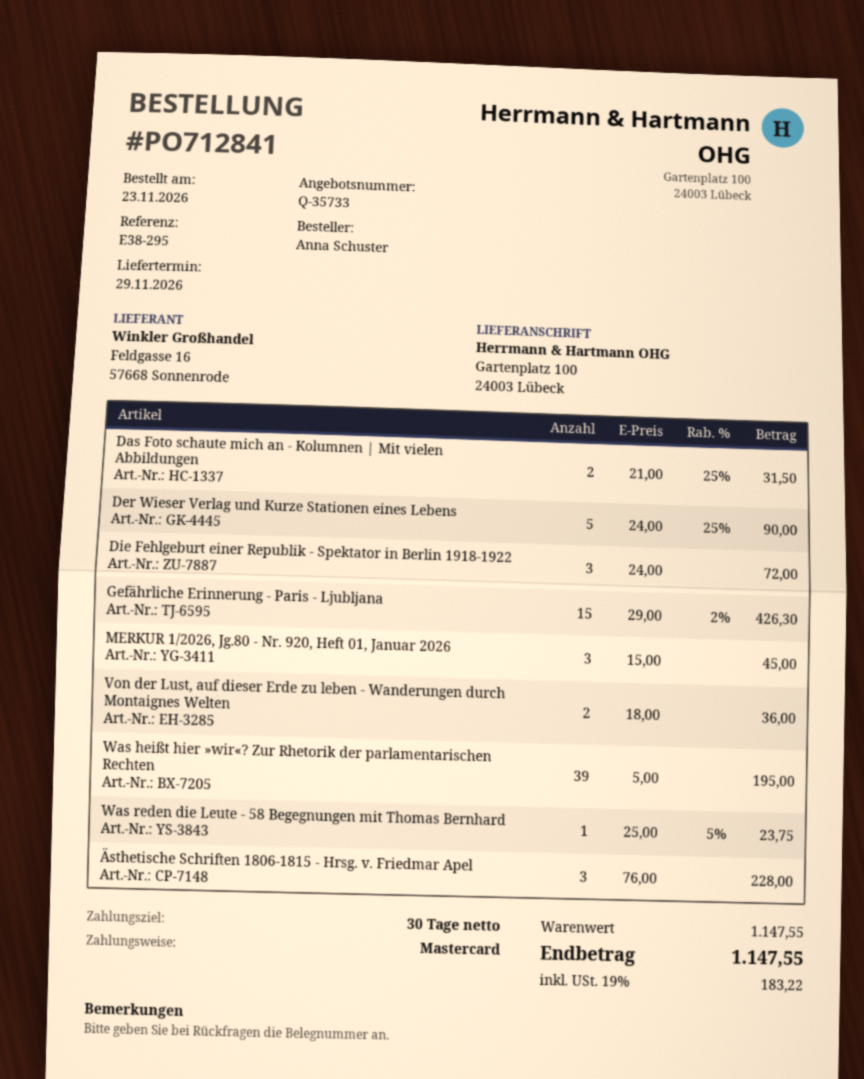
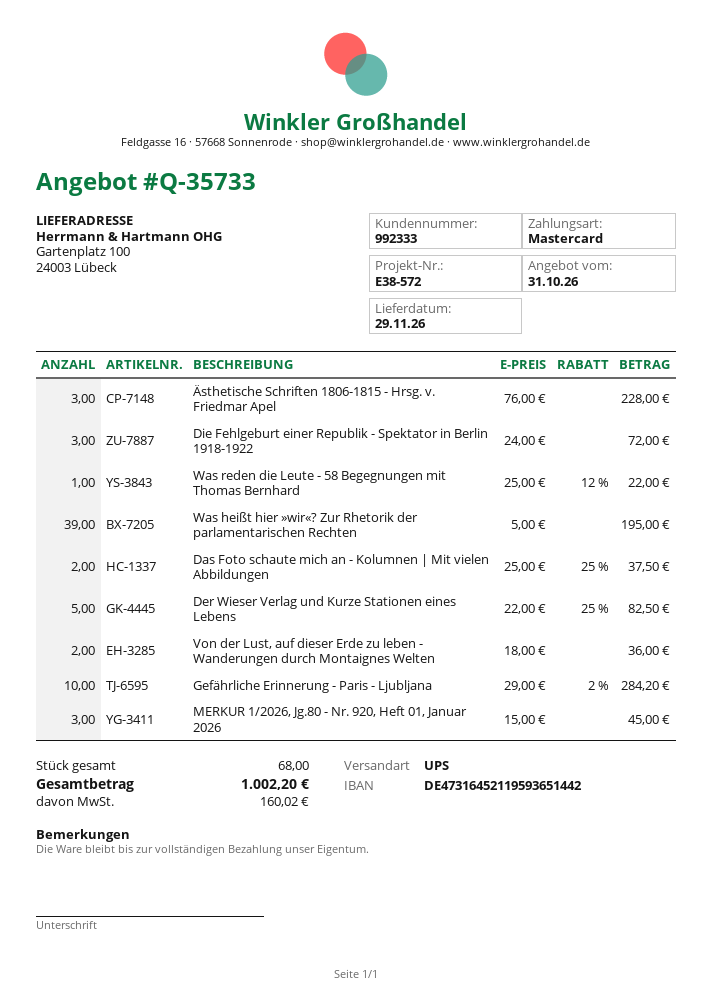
reference: E38-295 -> E38-572
Das Foto schaute mich an - Kolumnen | Mit vielen Abbildungen: 2 x 21.00 - 25% = 31.50 -> 2 x 25.00 - 25% = 37.50
Der Wieser Verlag und Kurze Stationen eines Lebens: 5 x 24.00 - 25% = 90.00 -> 5 x 22.00 - 25% = 82.50
Gefährliche Erinnerung - Paris - Ljubljana: 15 x 29.00 - 2% = 426.30 -> 10 x 29.00 - 2% = 284.20
Was reden die Leute - 58 Begegnungen mit Thomas Bernhard: 1 x 25.00 - 5% = 23.75 -> 1 x 25.00 - 12% = 22.00
tax: 183.22 -> 160.02
total: 1147.55 -> 1002.20

